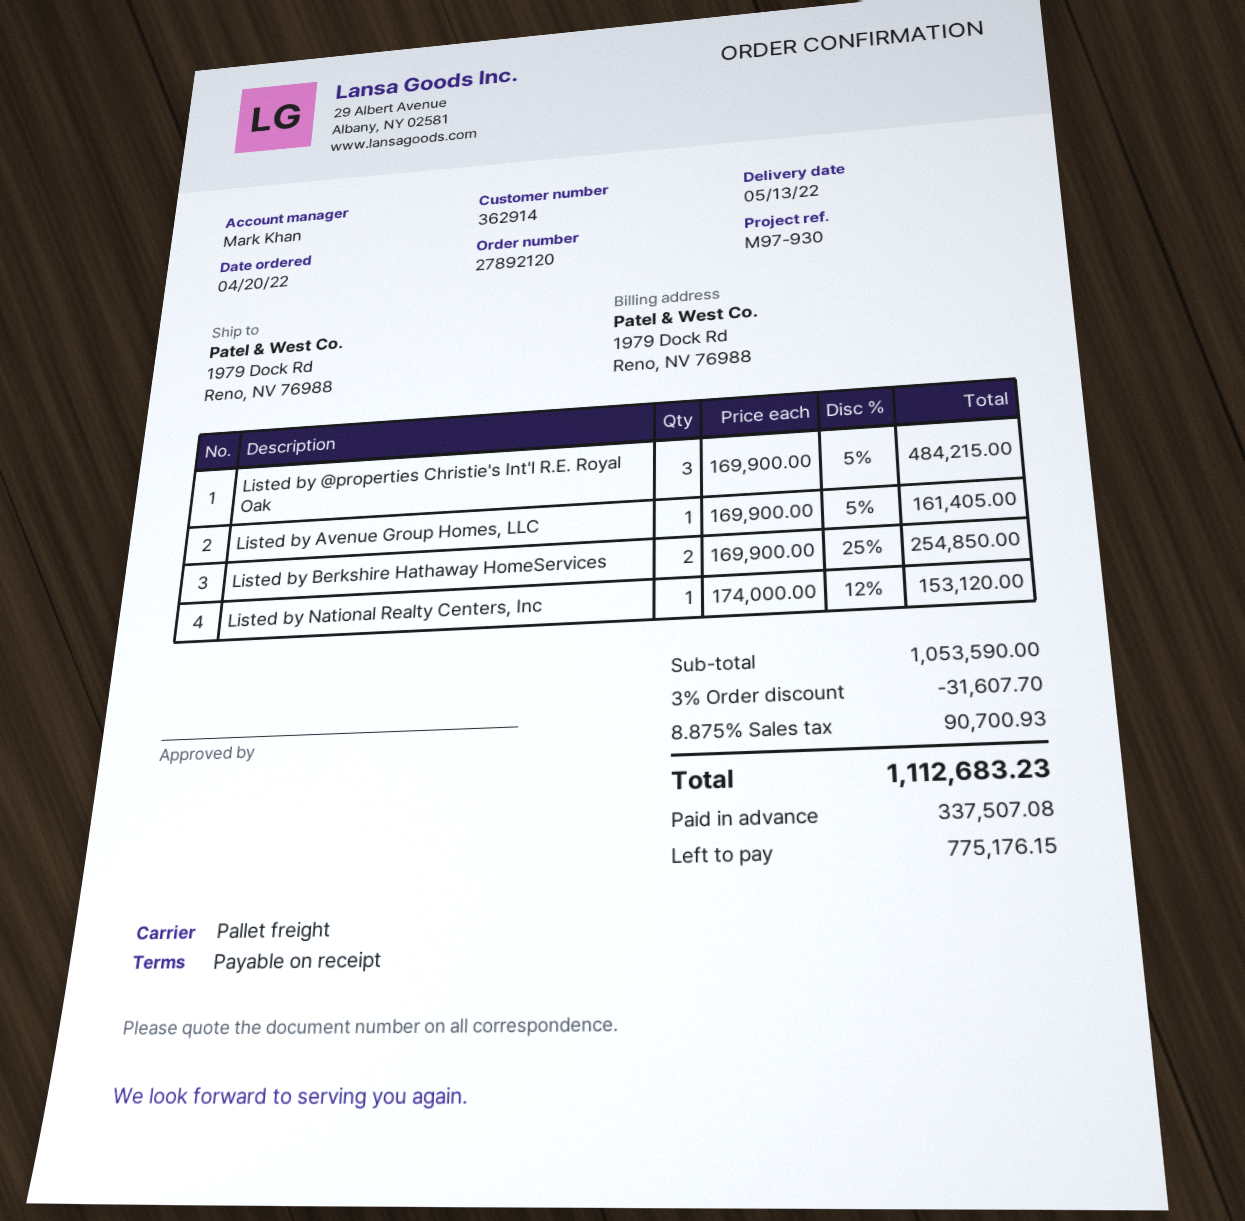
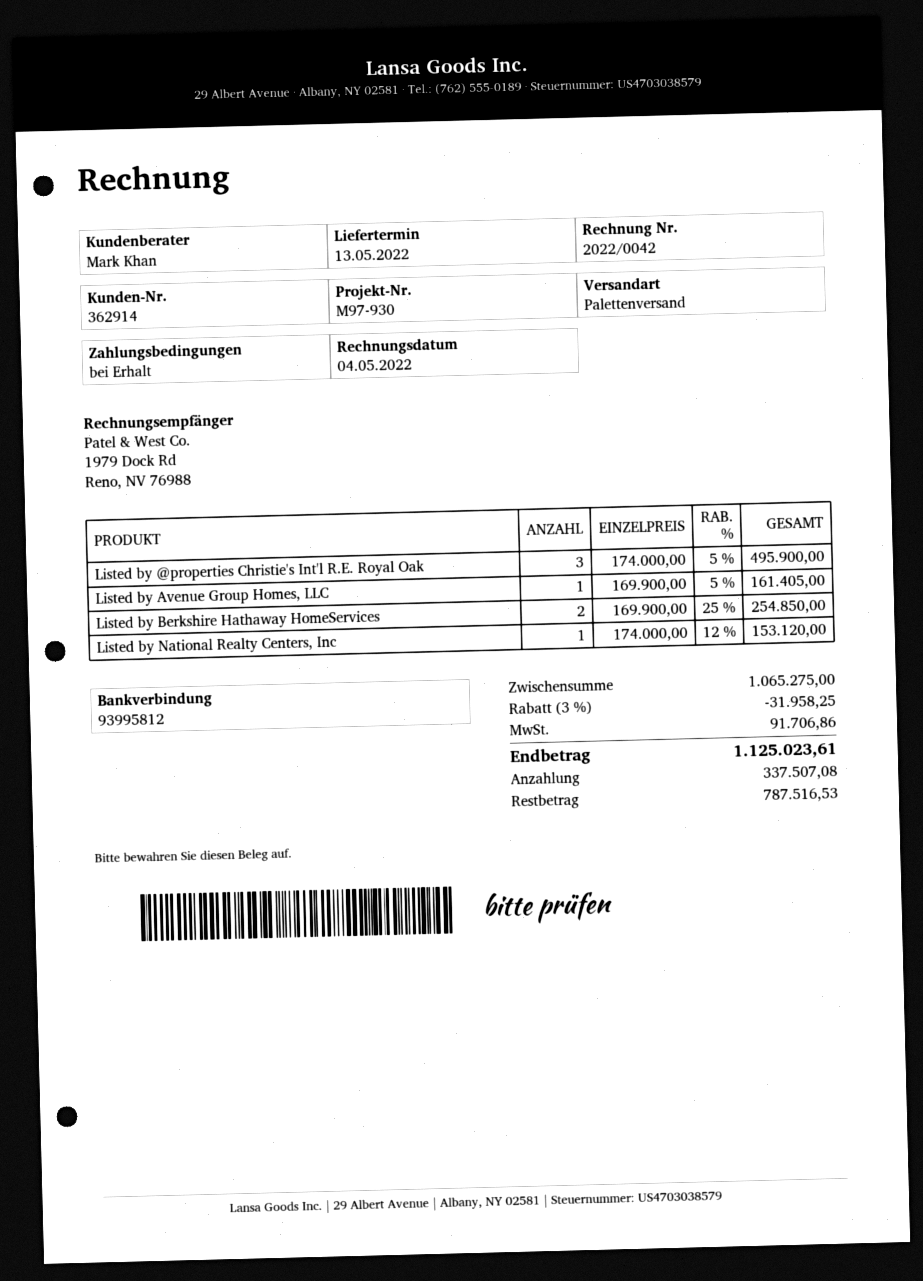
Listed by @properties Christie's Int'l R.E. Royal Oak: 3 x 169900.00 - 5% = 484215.00 -> 3 x 174000.00 - 5% = 495900.00
subtotal: 1053590.00 -> 1065275.00
discount: 3% = 31607.70 -> 3% = 31958.25
tax: 90700.93 -> 91706.86
total: 1112683.23 -> 1125023.61
balance: 775176.15 -> 787516.53

